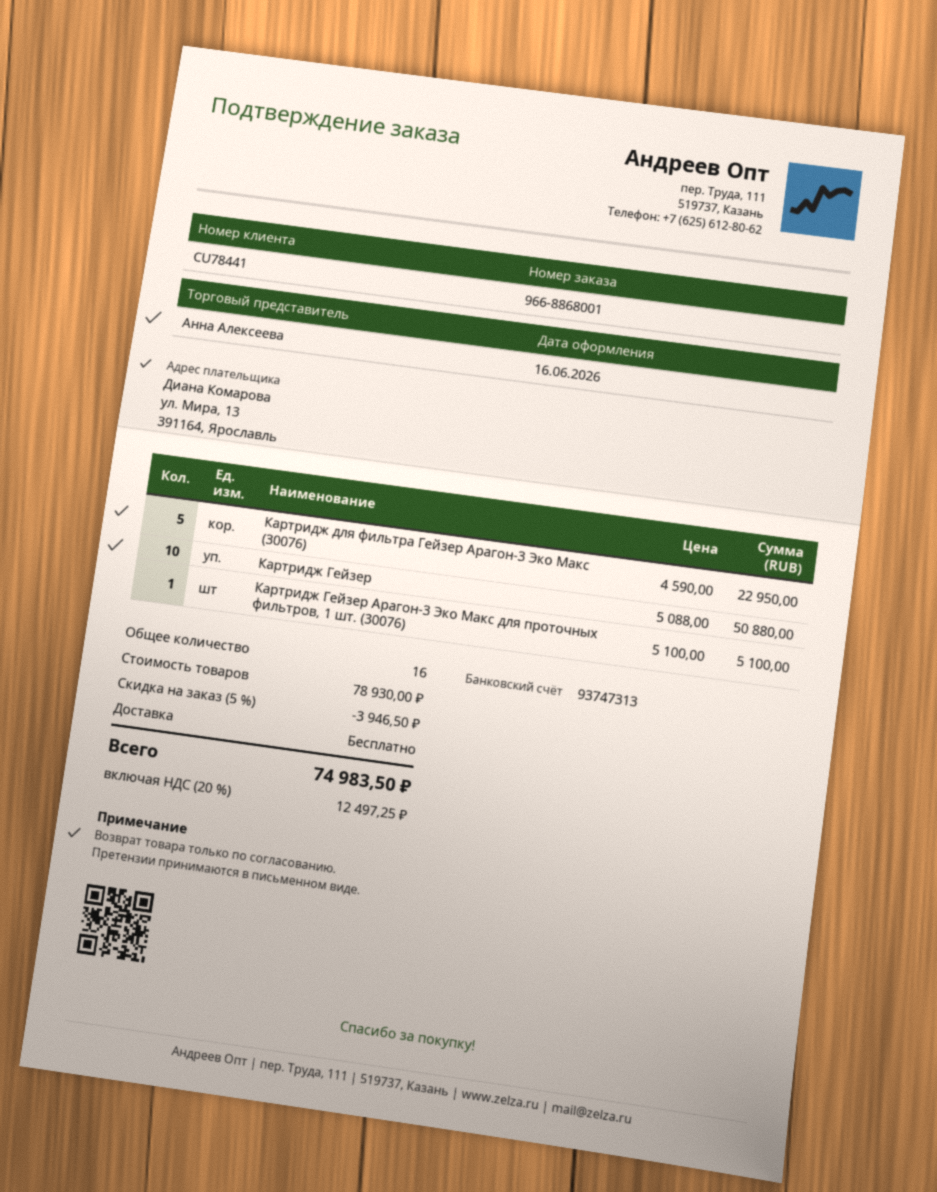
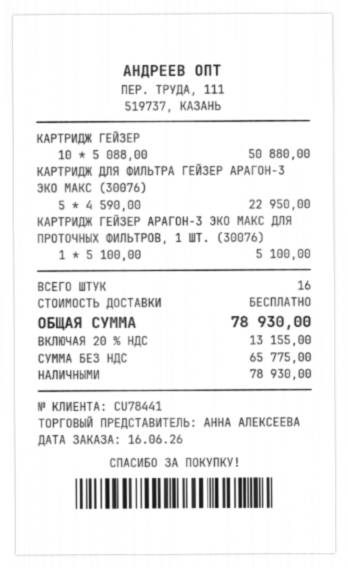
discount: 5% = 3946.50 -> none
tax: 20% = 12497.25 -> 20% = 13155.00
total: 74983.50 -> 78930.00

